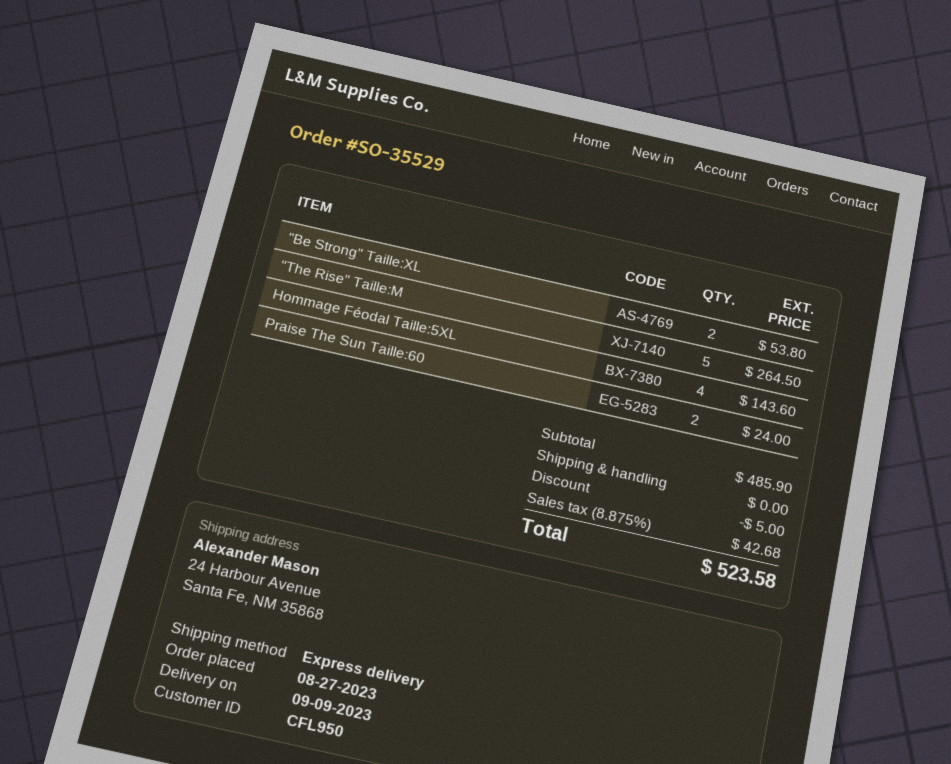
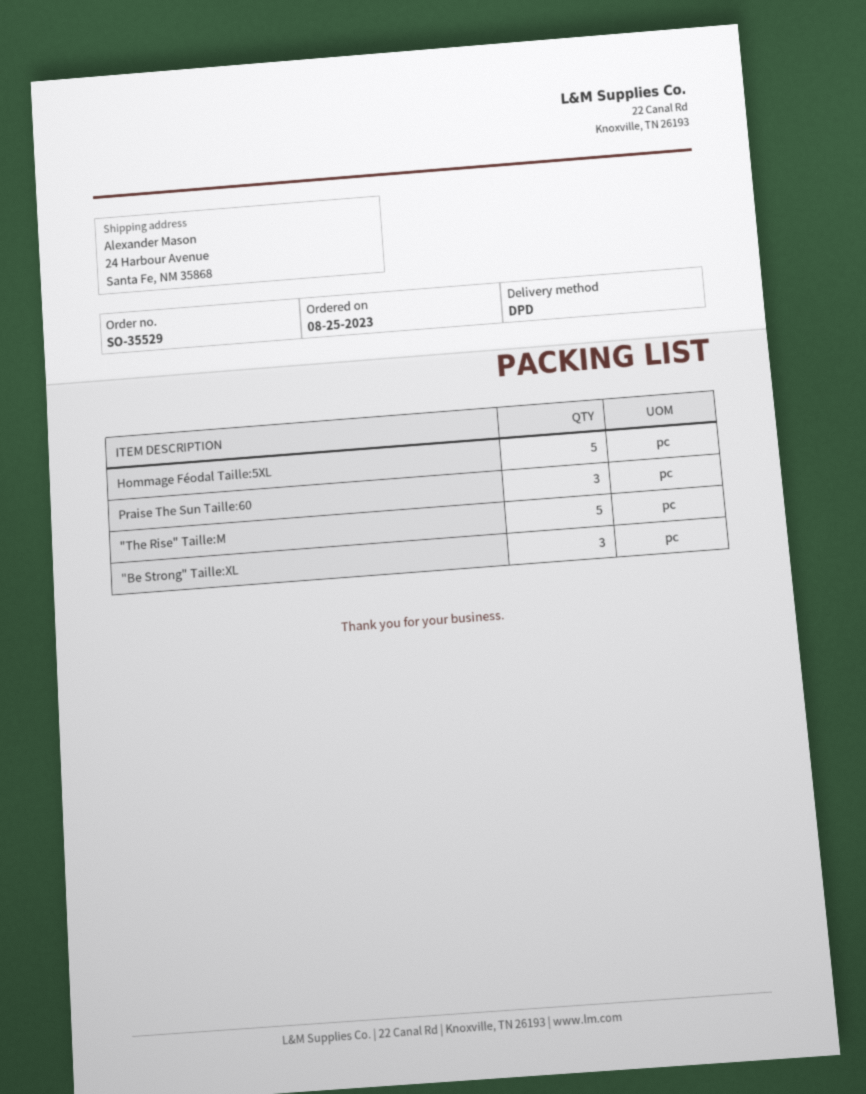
order date: 2023-08-27 -> 2023-08-25
shipping method: express -> DPD
"Be Strong" Taille:XL: 2 -> 3
Hommage Féodal Taille:5XL: 4 -> 5
Praise The Sun Taille:60: 2 -> 3

